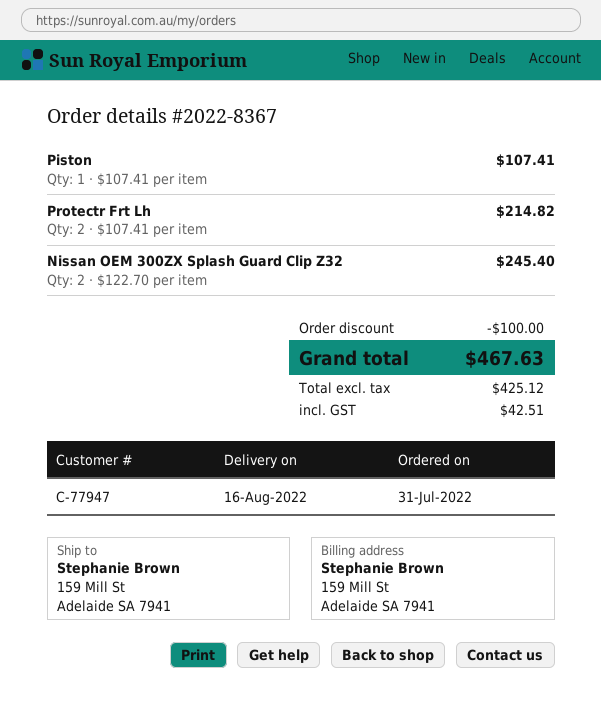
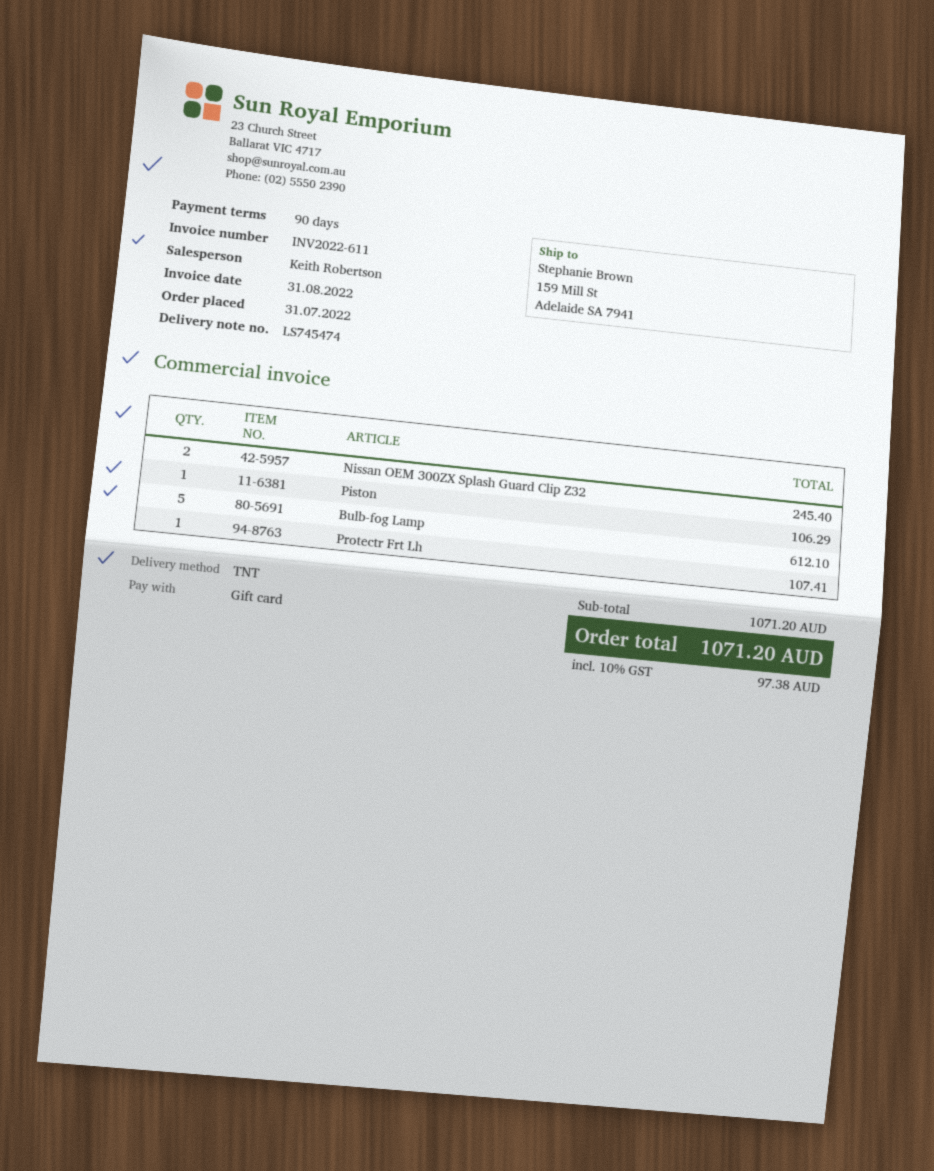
Piston: 1 for 107.41 -> 1 for 106.29
Protectr Frt Lh: 2 for 214.82 -> 1 for 107.41
Bulb-fog Lamp: none -> 5 for 612.10
discount: 100.00 -> none
tax: 42.51 -> 97.38
total: 467.63 -> 1071.20

